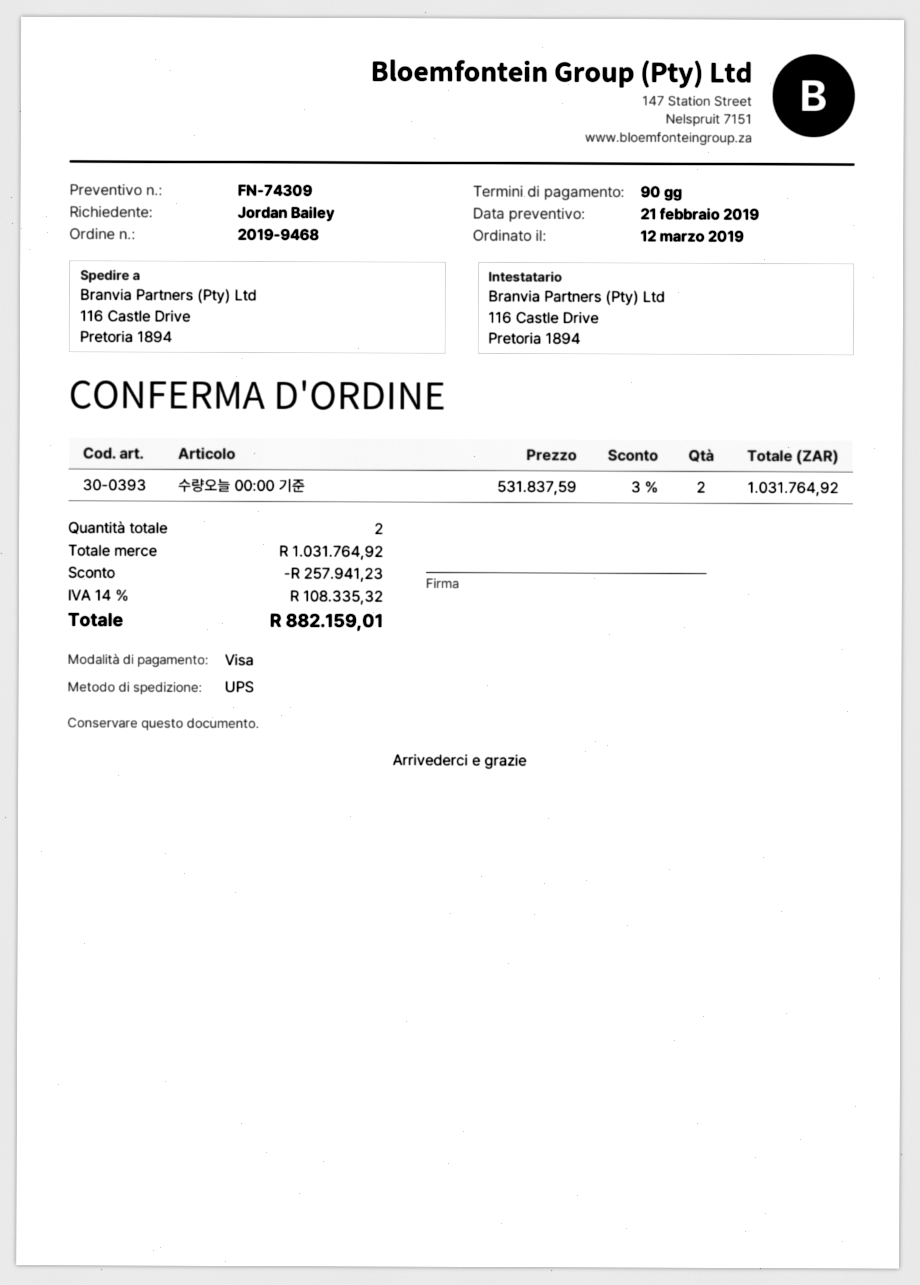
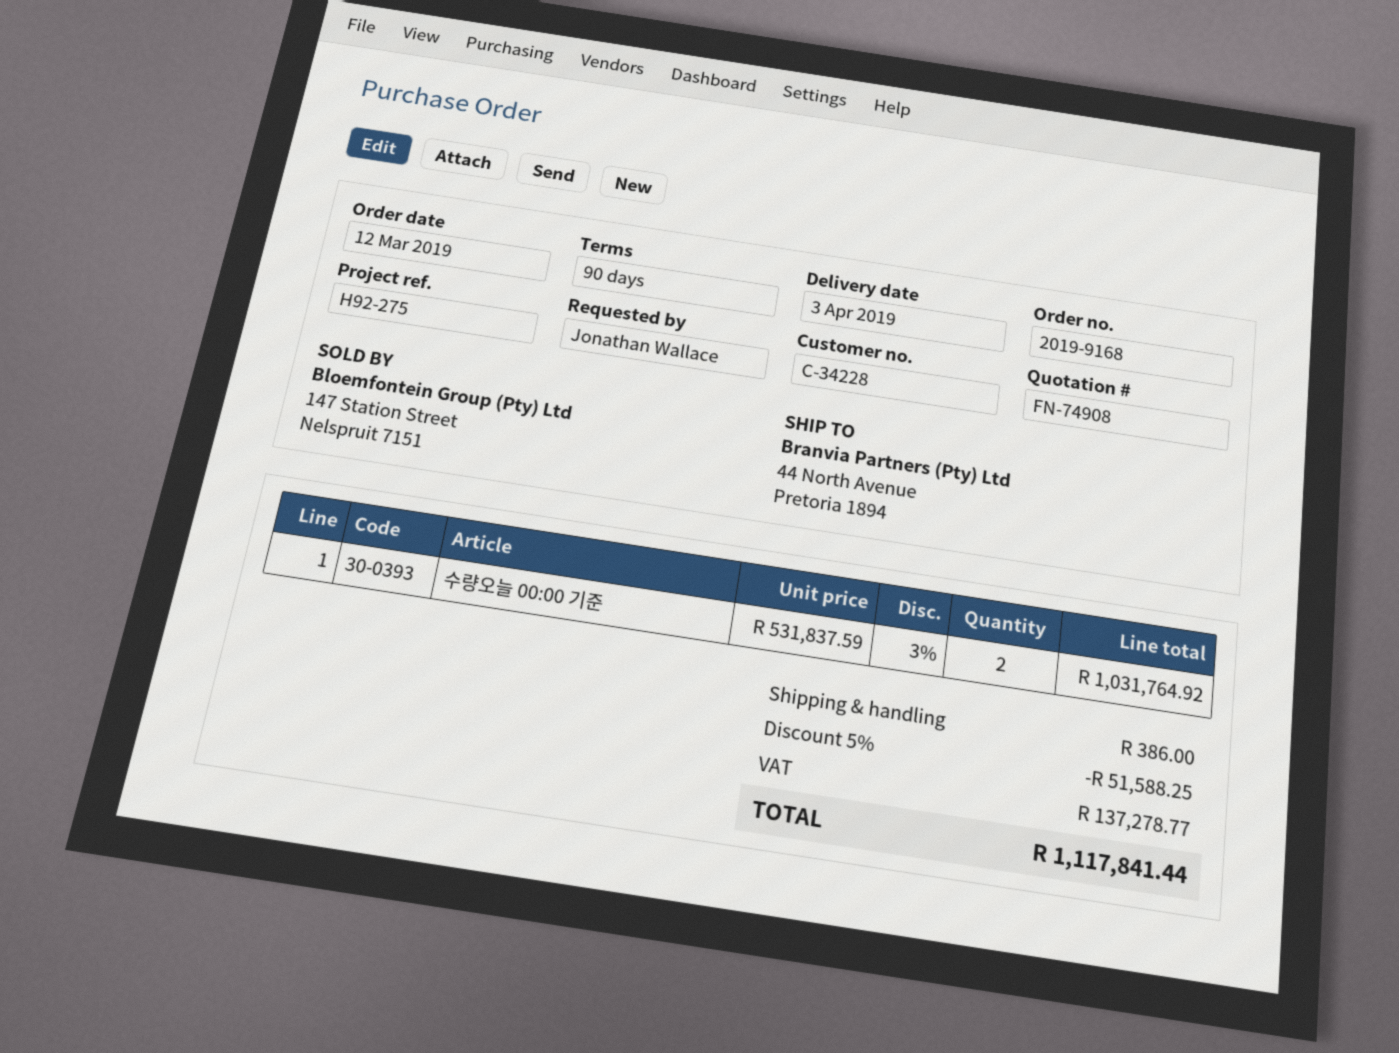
quote number: FN-74309 -> FN-74908
order number: 2019-9468 -> 2019-9168
ordered by: Jordan Bailey -> Jonathan Wallace
ship to: 116 Castle Drive, Pretoria 1894 -> 44 North Avenue, Pretoria 1894
discount: 257941.23 -> 51588.25
shipping: none -> 386.00
tax: 108335.32 -> 137278.77
total: 882159.01 -> 1117841.44

